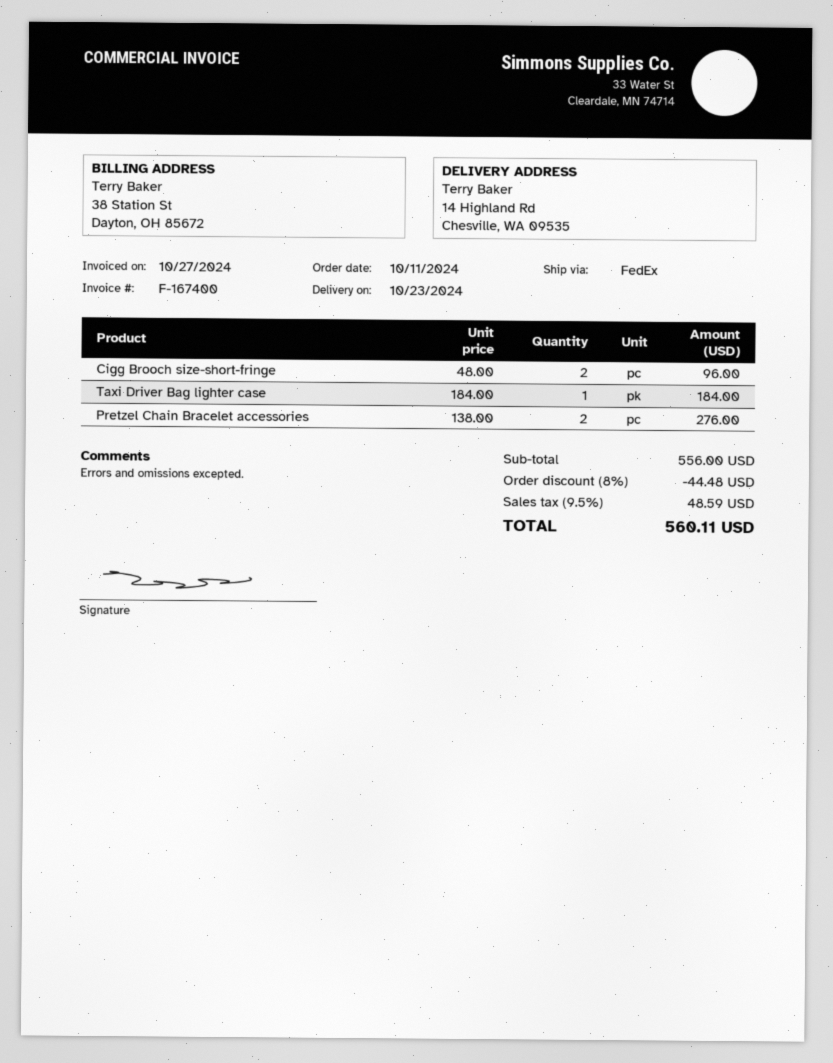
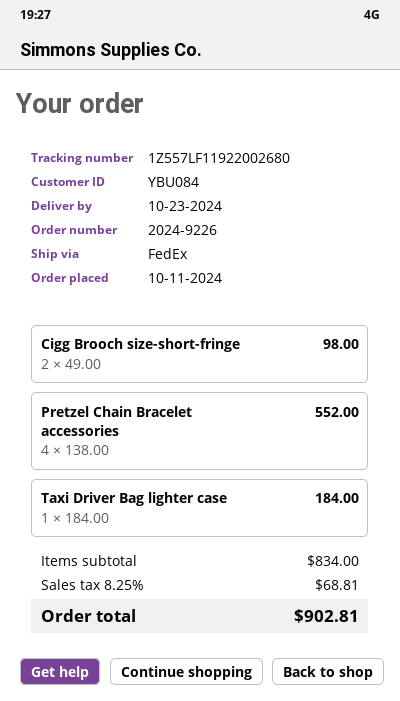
Cigg Brooch size-short-fringe: 2 x 48.00 = 96.00 -> 2 x 49.00 = 98.00
Pretzel Chain Bracelet accessories: 2 x 138.00 = 276.00 -> 4 x 138.00 = 552.00
subtotal: 556.00 -> 834.00
discount: 8% = 44.48 -> none
tax: 9.5% = 48.59 -> 8.25% = 68.81
total: 560.11 -> 902.81

